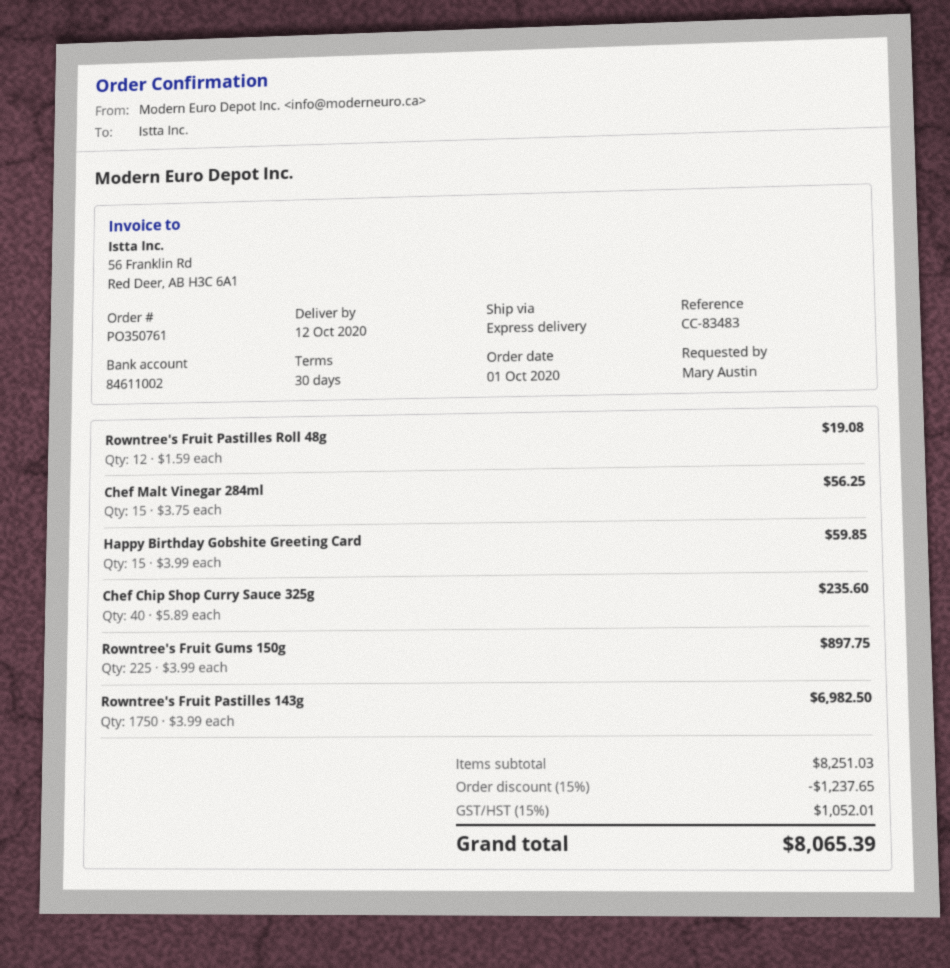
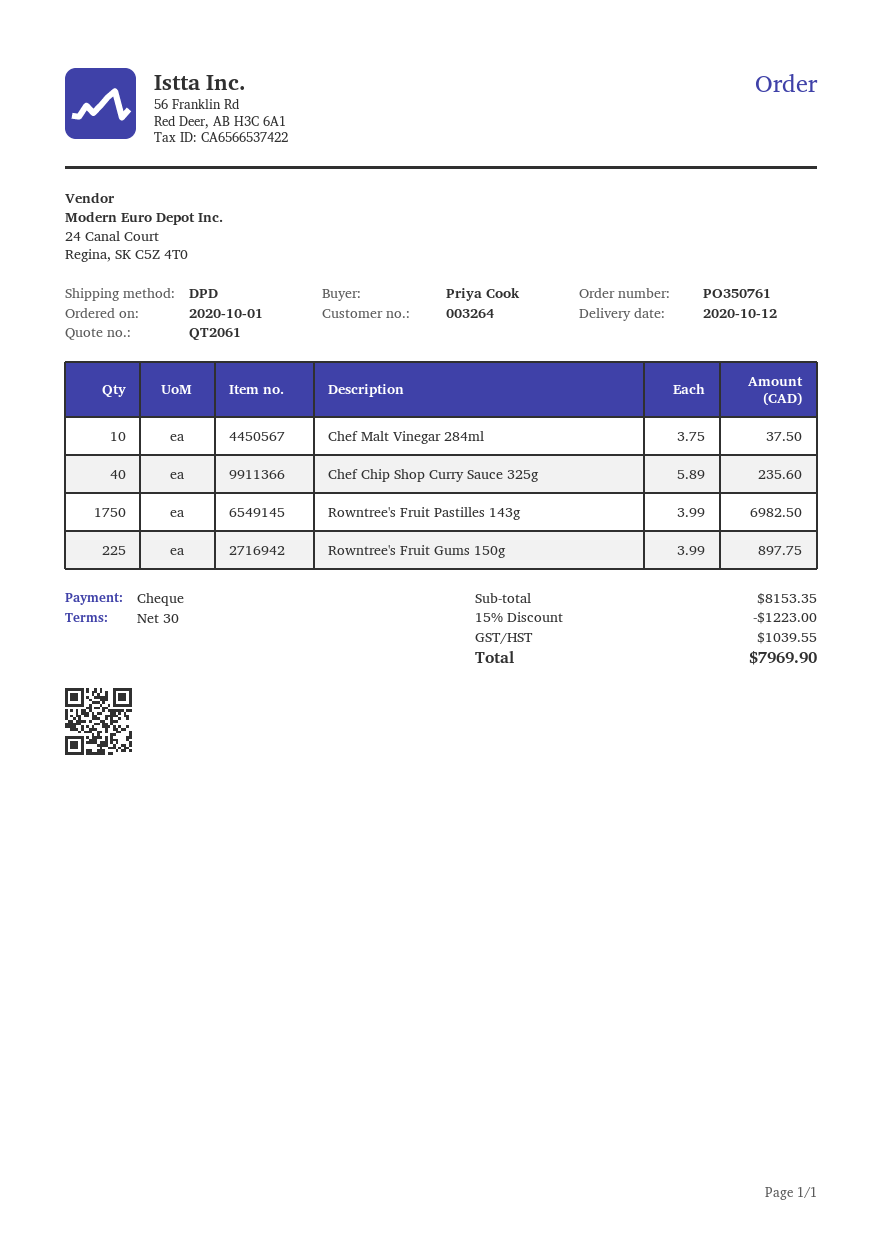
ordered by: Mary Austin -> Priya Cook
shipping method: express -> DPD
Rowntree's Fruit Pastilles Roll 48g: 12 x 1.59 = 19.08 -> none
Chef Malt Vinegar 284ml: 15 x 3.75 = 56.25 -> 10 x 3.75 = 37.50
Happy Birthday Gobshite Greeting Card: 15 x 3.99 = 59.85 -> none
subtotal: 8251.03 -> 8153.35
discount: 15% = 1237.65 -> 15% = 1223.00
tax: 1052.01 -> 1039.55
total: 8065.39 -> 7969.90

